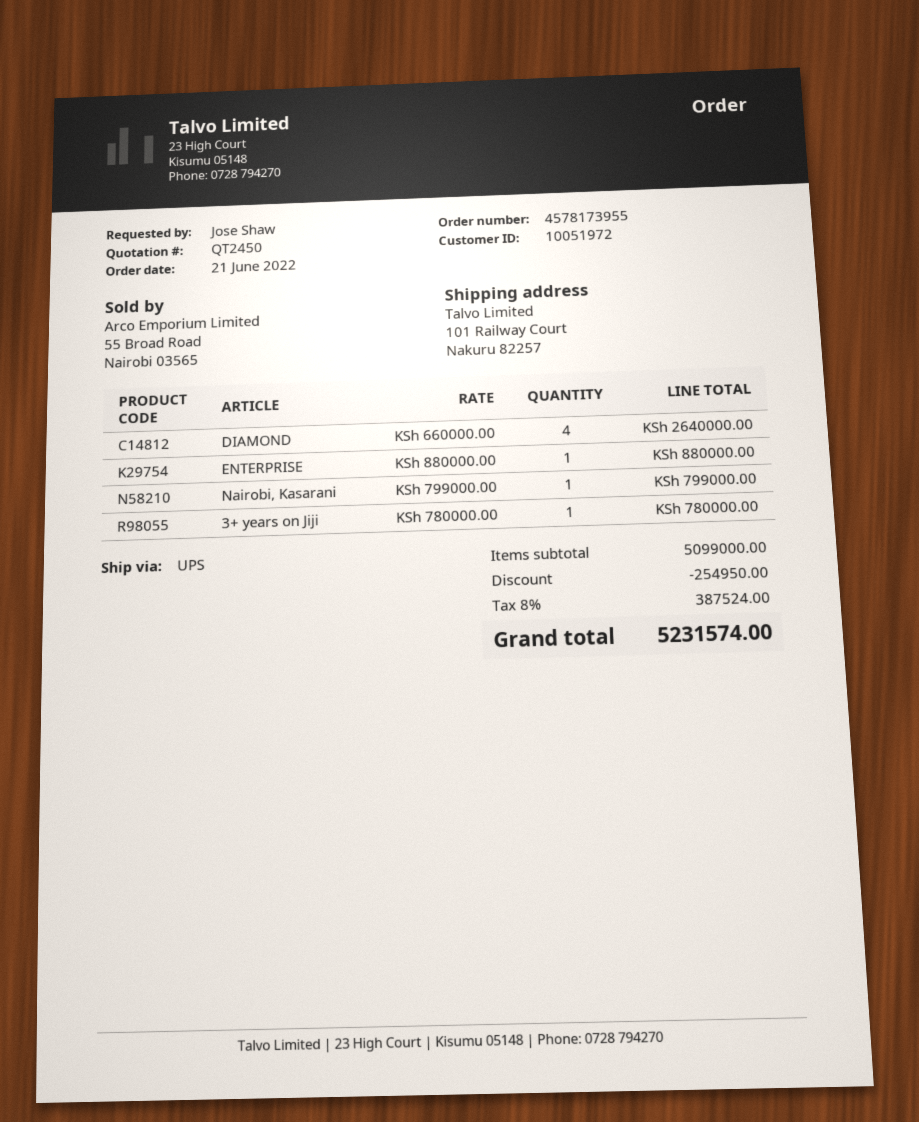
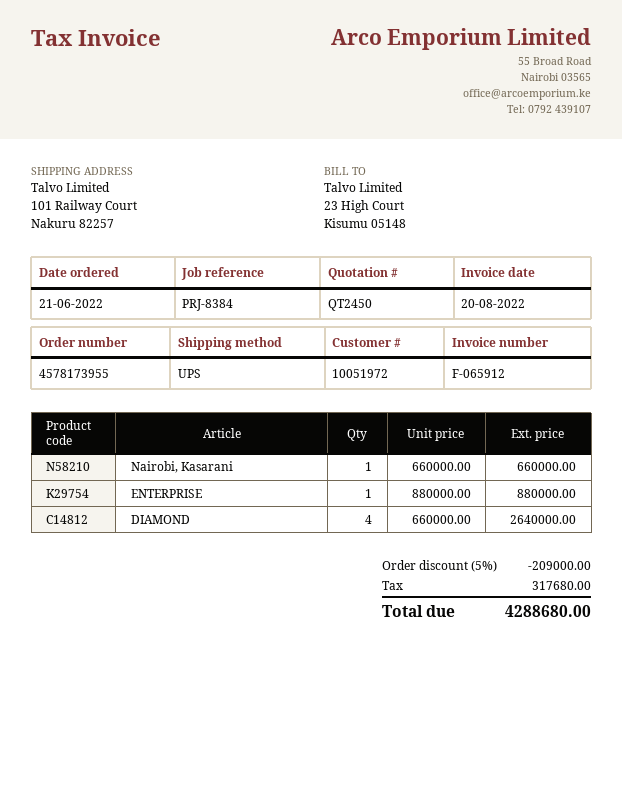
Nairobi, Kasarani: 1 x 799000.00 = 799000.00 -> 1 x 660000.00 = 660000.00
3+ years on Jiji: 1 x 780000.00 = 780000.00 -> none
discount: 254950.00 -> 209000.00
tax: 387524.00 -> 317680.00
total: 5231574.00 -> 4288680.00

